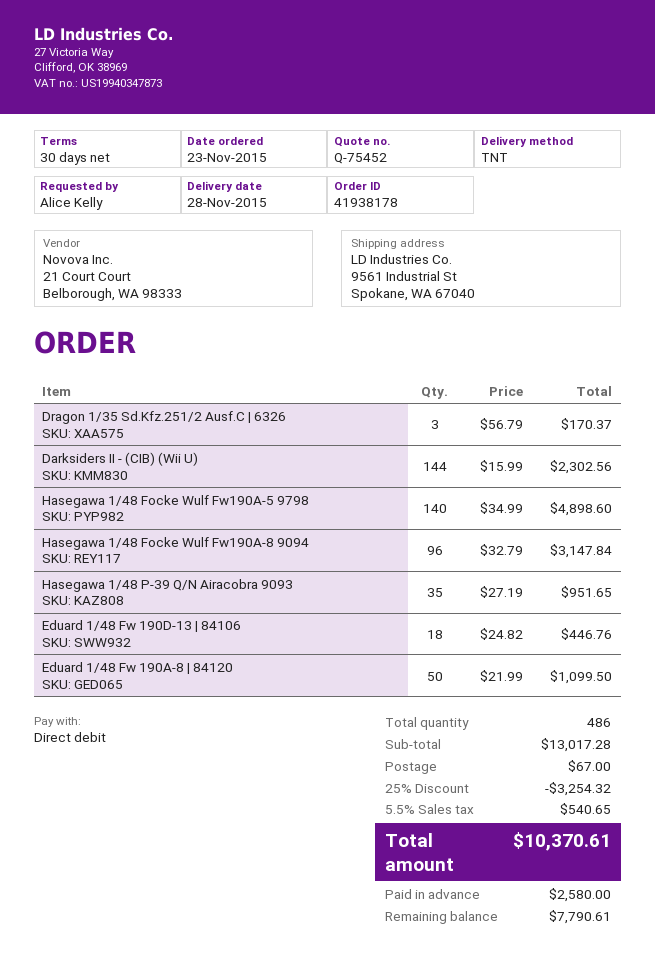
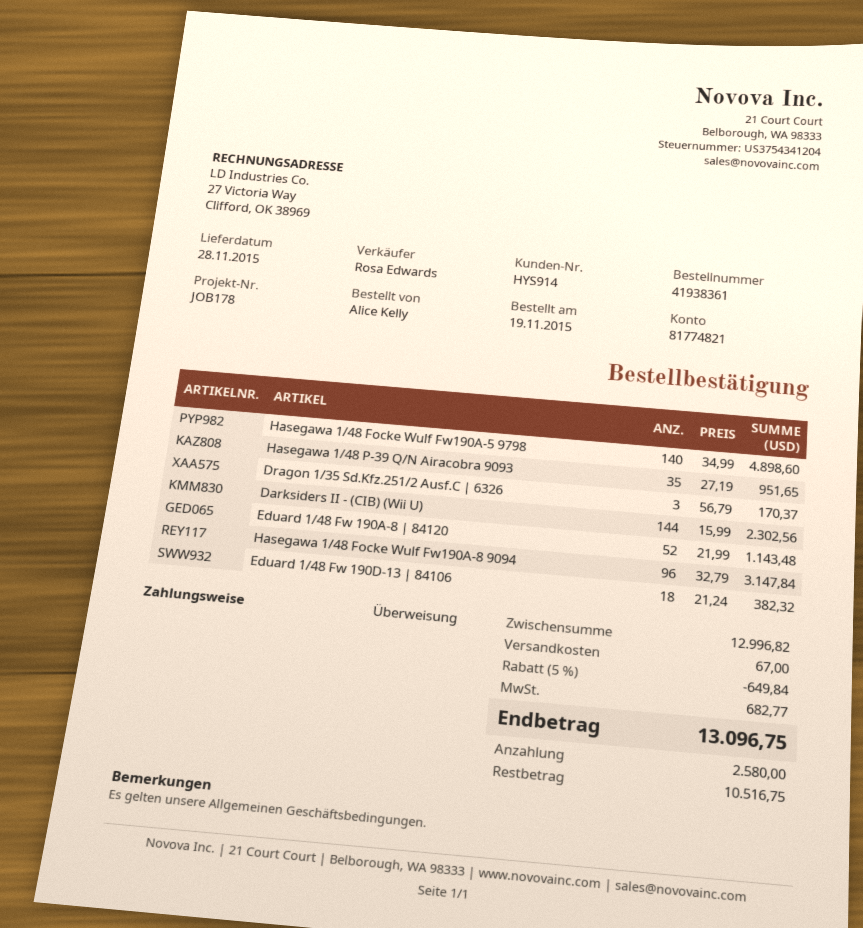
order number: 41938178 -> 41938361
order date: 2015-11-23 -> 2015-11-19
payment method: direct debit -> bank transfer
Eduard 1/48 Fw 190D-13 | 84106: 18 x 24.82 = 446.76 -> 18 x 21.24 = 382.32
Eduard 1/48 Fw 190A-8 | 84120: 50 x 21.99 = 1099.50 -> 52 x 21.99 = 1143.48
subtotal: 13017.28 -> 12996.82
discount: 25% = 3254.32 -> 5% = 649.84
tax: 540.65 -> 682.77
total: 10370.61 -> 13096.75
balance: 7790.61 -> 10516.75

